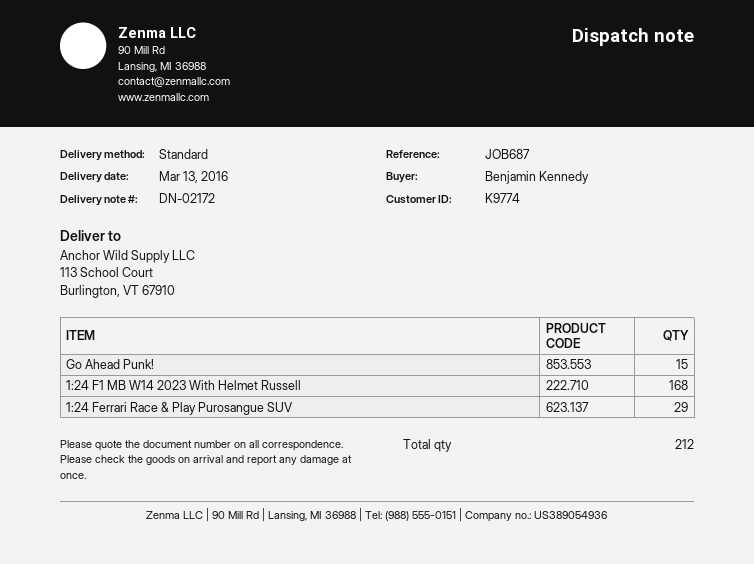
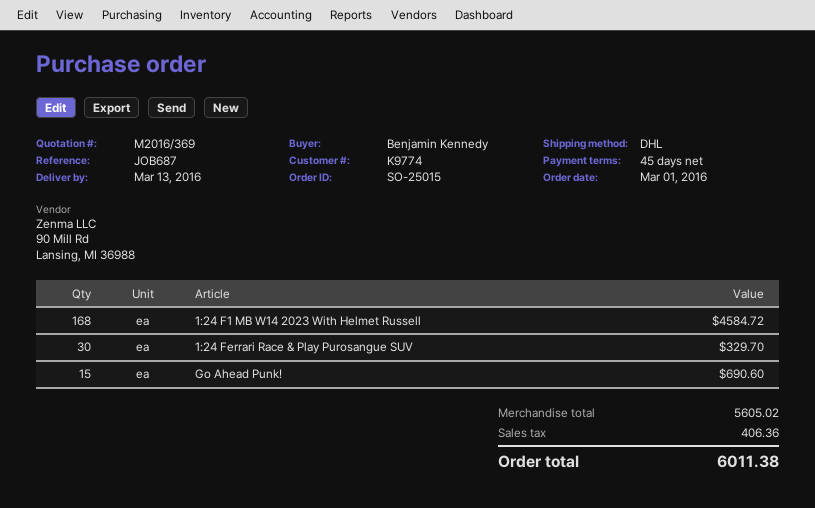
shipping method: standard -> DHL
1:24 Ferrari Race & Play Purosangue SUV: 29 -> 30

